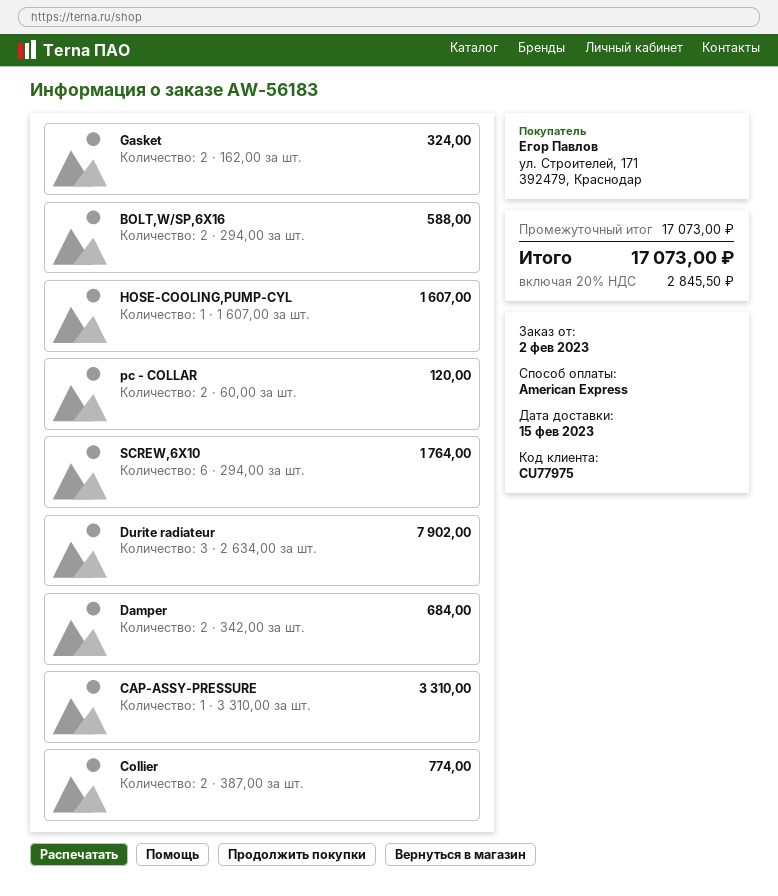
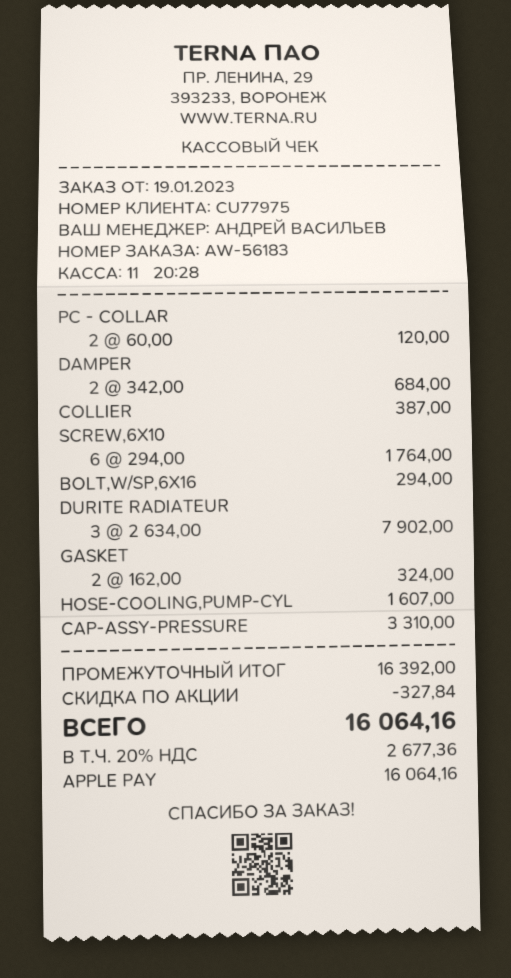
order date: 2023-02-02 -> 2023-01-19
payment method: American Express -> Apple Pay
BOLT,W/SP,6X16: 2 x 294.00 = 588.00 -> 1 x 294.00 = 294.00
Collier: 2 x 387.00 = 774.00 -> 1 x 387.00 = 387.00
subtotal: 17073.00 -> 16392.00
discount: none -> 327.84
tax: 20% = 2845.50 -> 20% = 2677.36
total: 17073.00 -> 16064.16

